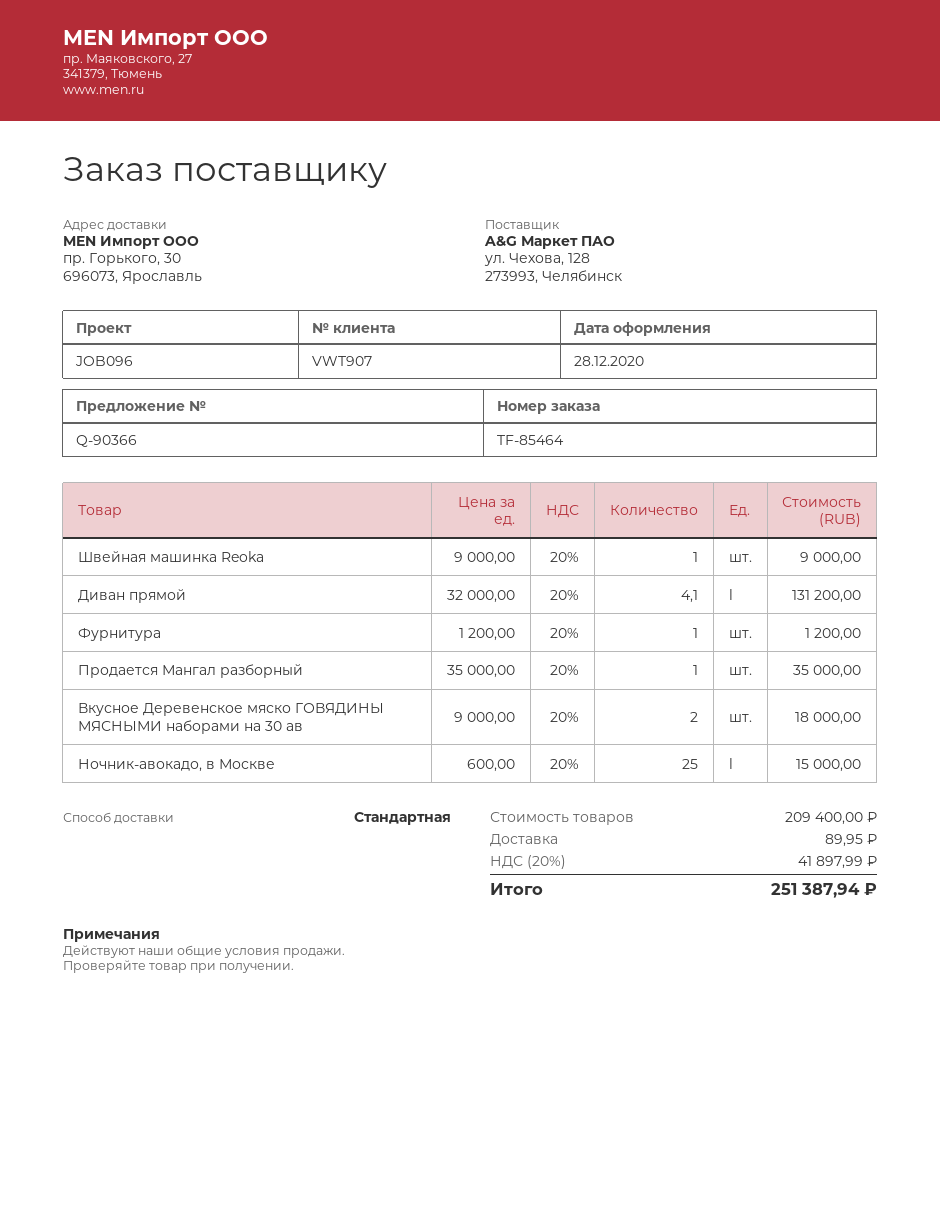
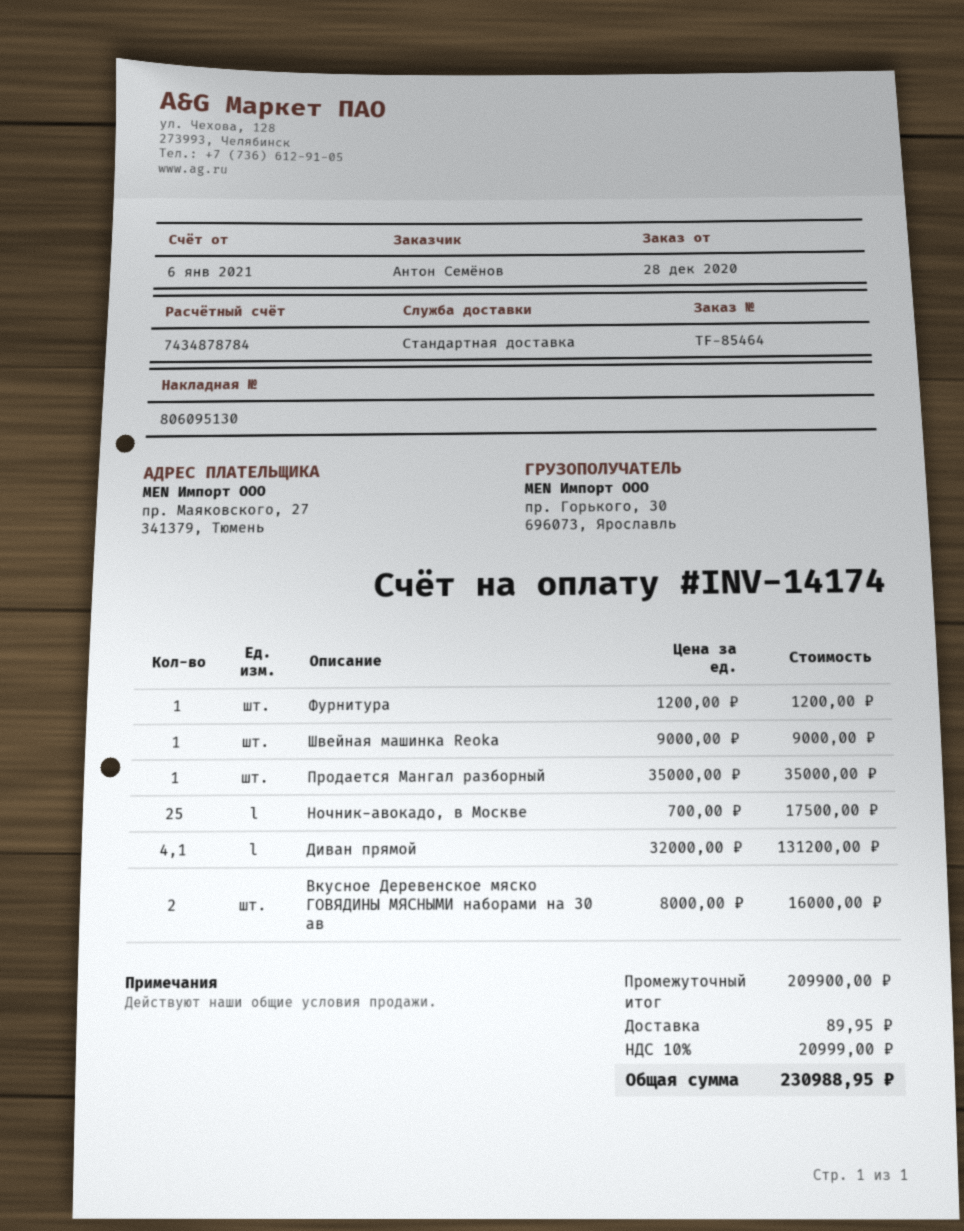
Вкусное Деревенское мяско ГОВЯДИНЫ МЯСНЫМИ наборами на 30 ав: 2 x 9000.00 = 18000.00 -> 2 x 8000.00 = 16000.00
Ночник-авокадо, в Москве: 25 x 600.00 = 15000.00 -> 25 x 700.00 = 17500.00
subtotal: 209400.00 -> 209900.00
tax: 20% = 41897.99 -> 10% = 20999.00
total: 251387.94 -> 230988.95

